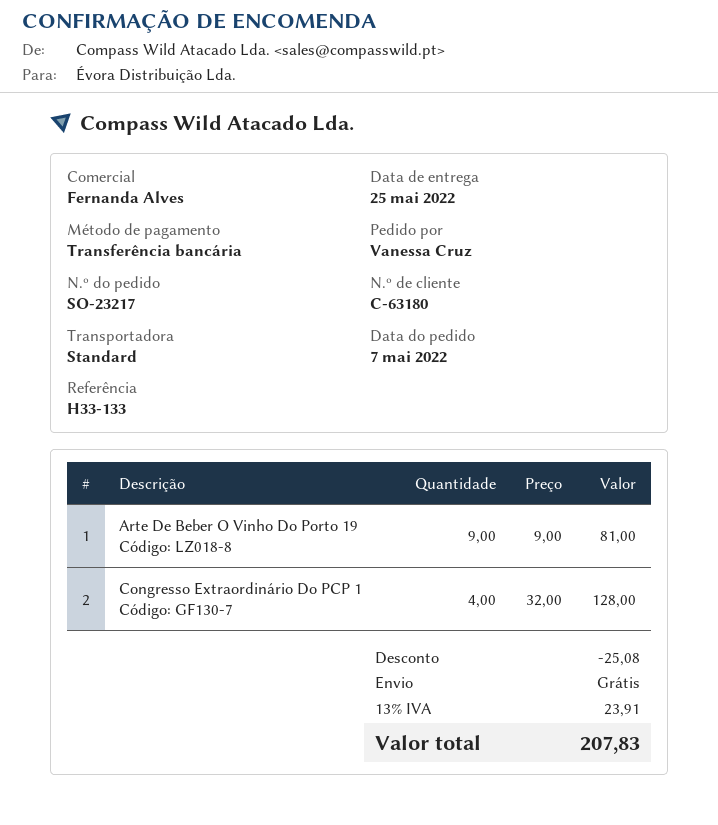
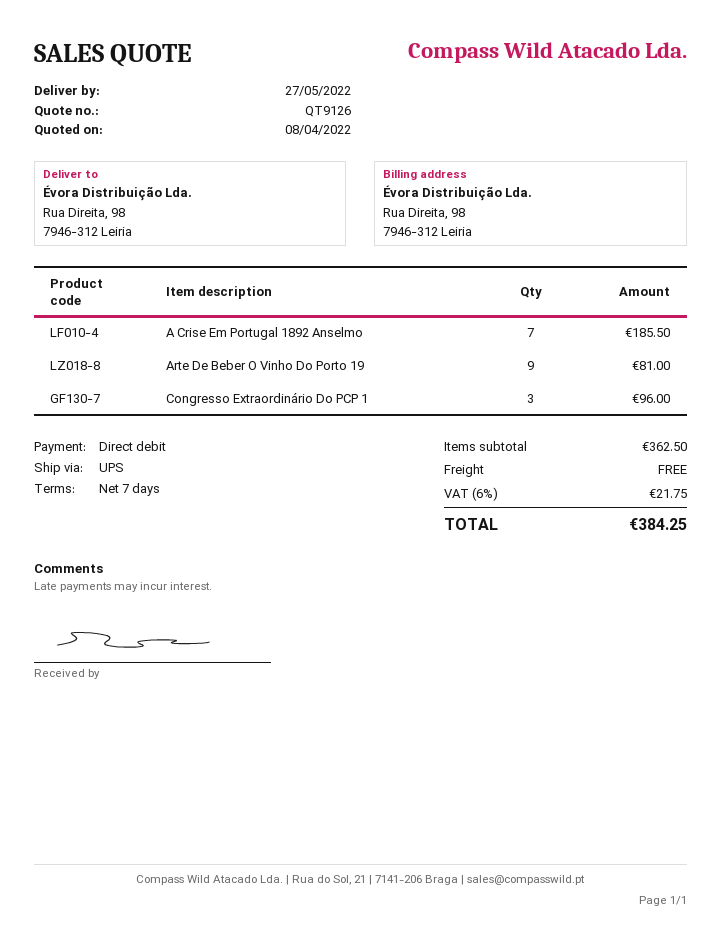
delivery date: 2022-05-25 -> 2022-05-27
payment method: bank transfer -> direct debit
shipping method: standard -> UPS
Congresso Extraordinário Do PCP 1: 4 for 128.00 -> 3 for 96.00
A Crise Em Portugal 1892 Anselmo: none -> 7 for 185.50
discount: 25.08 -> none
tax: 13% = 23.91 -> 6% = 21.75
total: 207.83 -> 384.25

